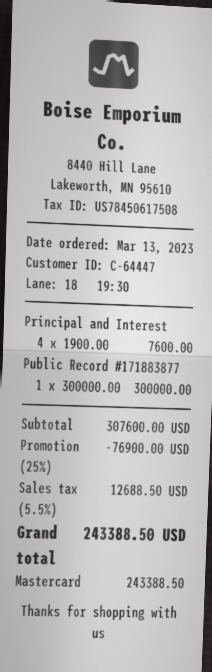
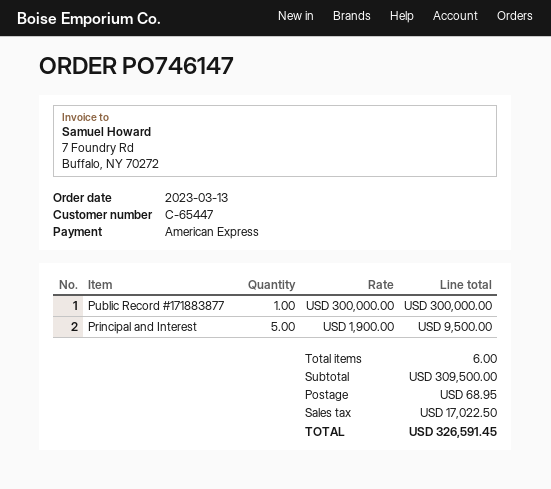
customer number: C-64447 -> C-65447
payment method: Mastercard -> American Express
Principal and Interest: 4 x 1900.00 = 7600.00 -> 5 x 1900.00 = 9500.00
subtotal: 307600.00 -> 309500.00
discount: 25% = 76900.00 -> none
shipping: none -> 68.95
tax: 12688.50 -> 17022.50
total: 243388.50 -> 326591.45

